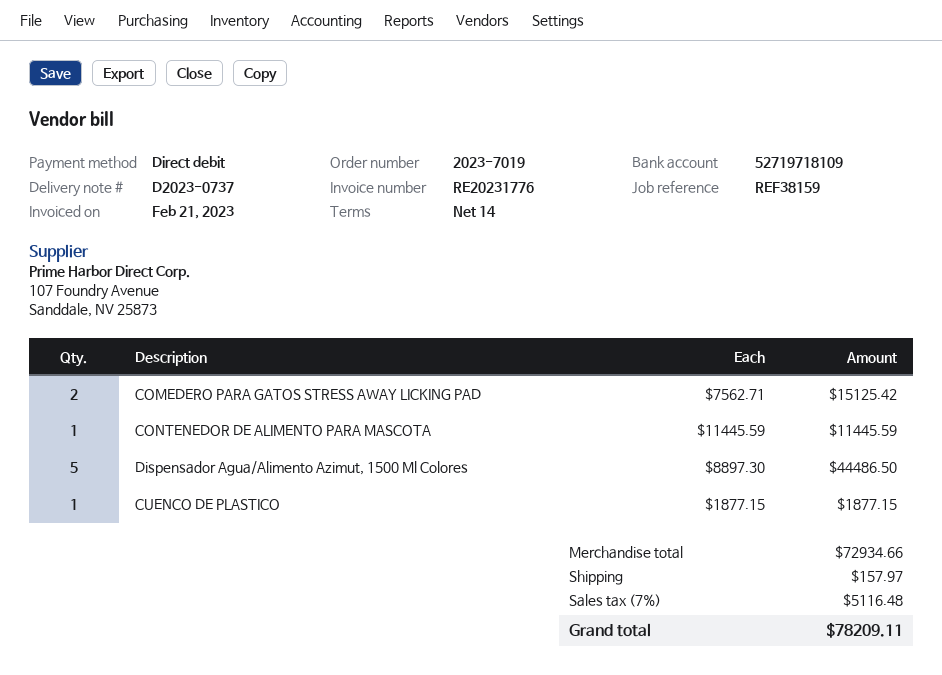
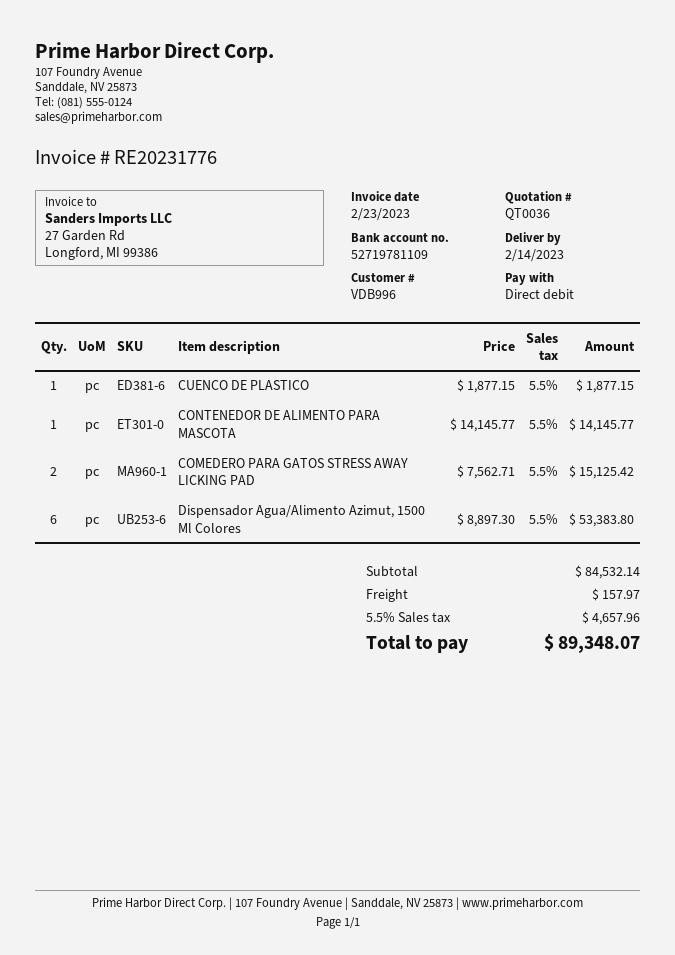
invoice date: 2023-02-21 -> 2023-02-23
bank account: 52719718109 -> 52719781109
CONTENEDOR DE ALIMENTO PARA MASCOTA: 1 x 11445.59 = 11445.59 -> 1 x 14145.77 = 14145.77
Dispensador Agua/Alimento Azimut, 1500 Ml Colores: 5 x 8897.30 = 44486.50 -> 6 x 8897.30 = 53383.80
subtotal: 72934.66 -> 84532.14
tax: 7% = 5116.48 -> 5.5% = 4657.96
total: 78209.11 -> 89348.07

